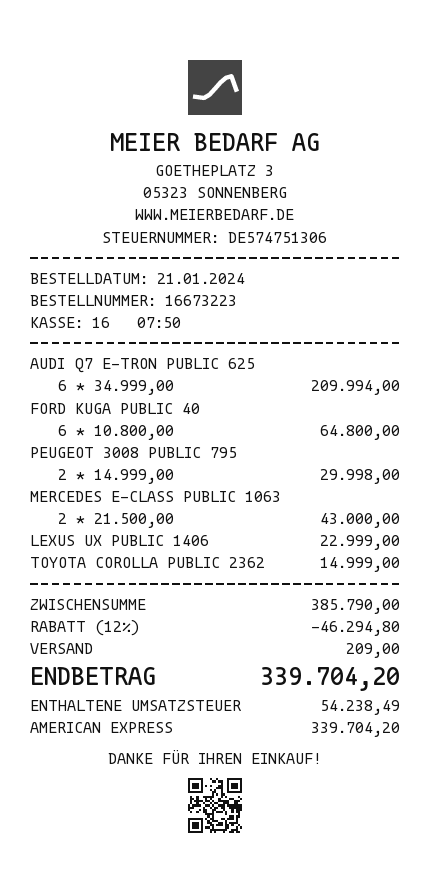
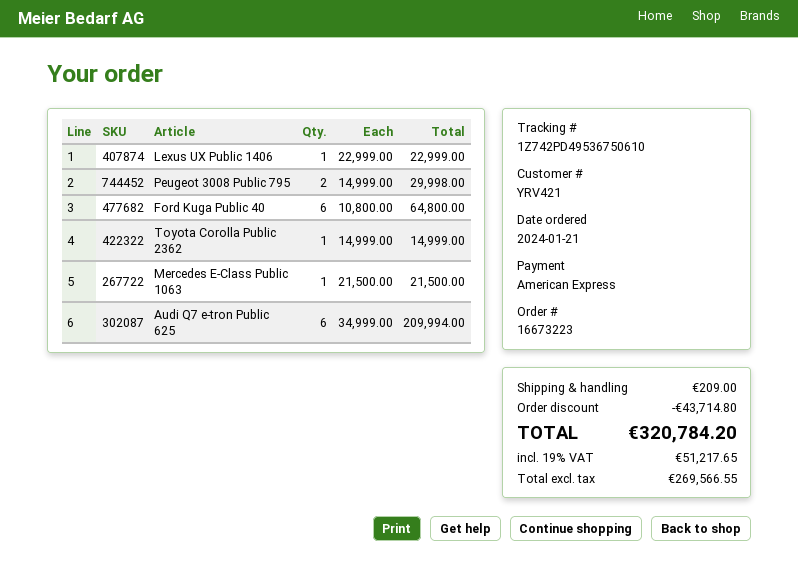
MERCEDES E-CLASS PUBLIC 1063: 2 x 21500.00 = 43000.00 -> 1 x 21500.00 = 21500.00
discount: 46294.80 -> 43714.80
tax: 54238.49 -> 51217.65
total: 339704.20 -> 320784.20

